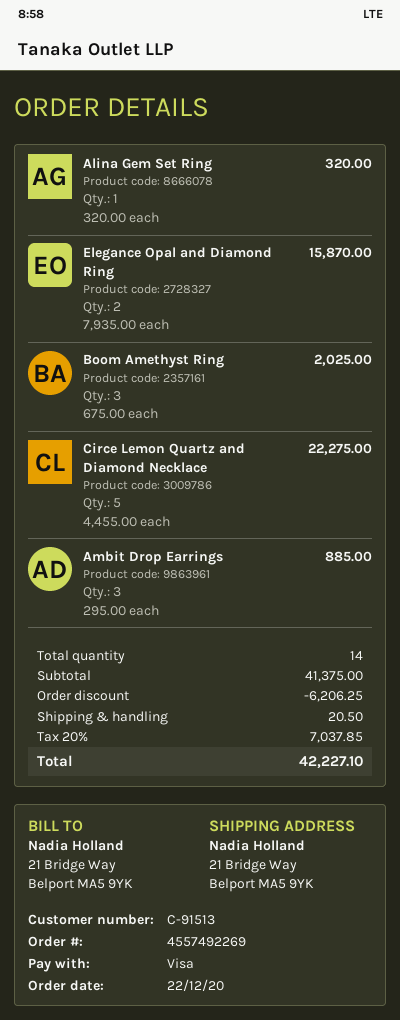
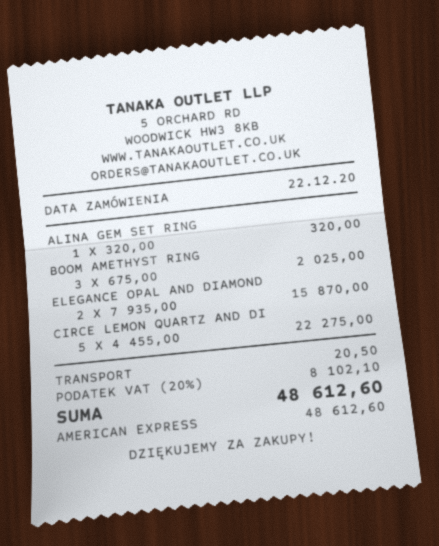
payment method: Visa -> American Express
Ambit Drop Earrings: 3 x 295.00 = 885.00 -> none
discount: 6206.25 -> none
tax: 20% = 7037.85 -> 20% = 8102.10
total: 42227.10 -> 48612.60

